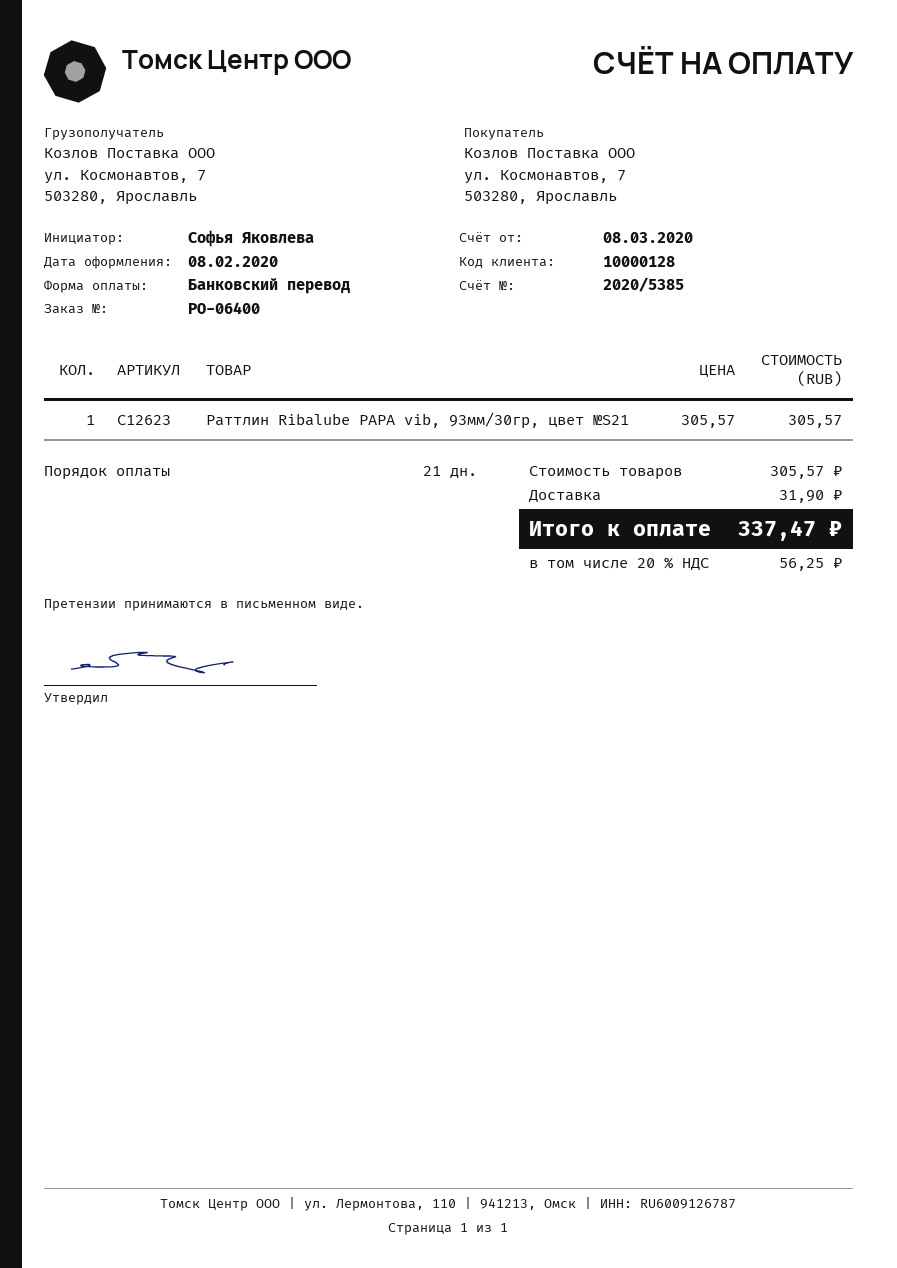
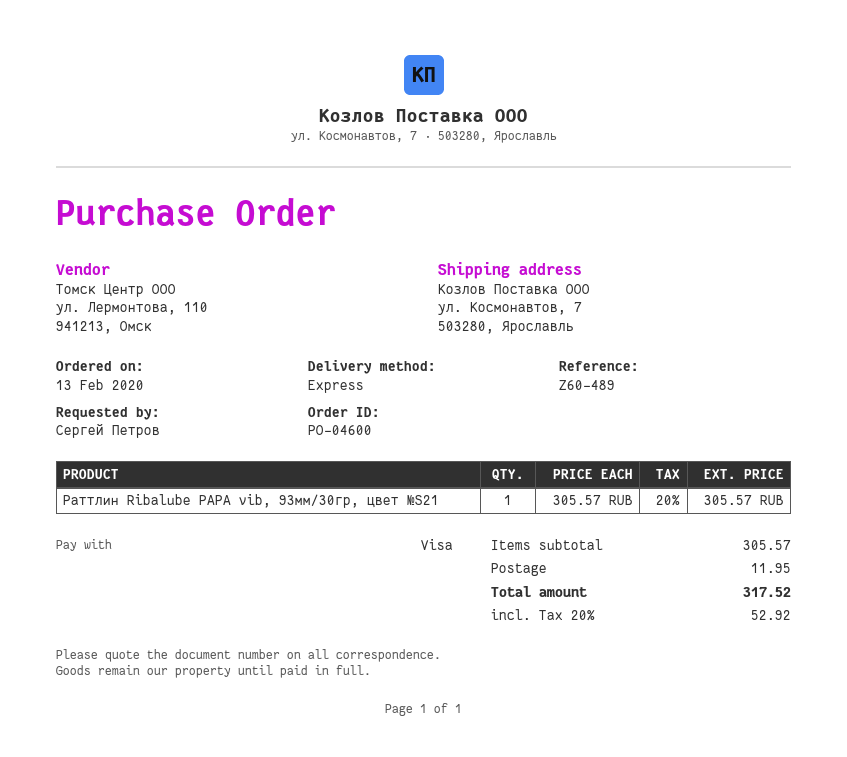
order number: PO-06400 -> PO-04600
order date: 2020-02-08 -> 2020-02-13
ordered by: Софья Яковлева -> Сергей Петров
payment method: bank transfer -> Visa
shipping: 31.90 -> 11.95
tax: 20% = 56.25 -> 20% = 52.92
total: 337.47 -> 317.52

